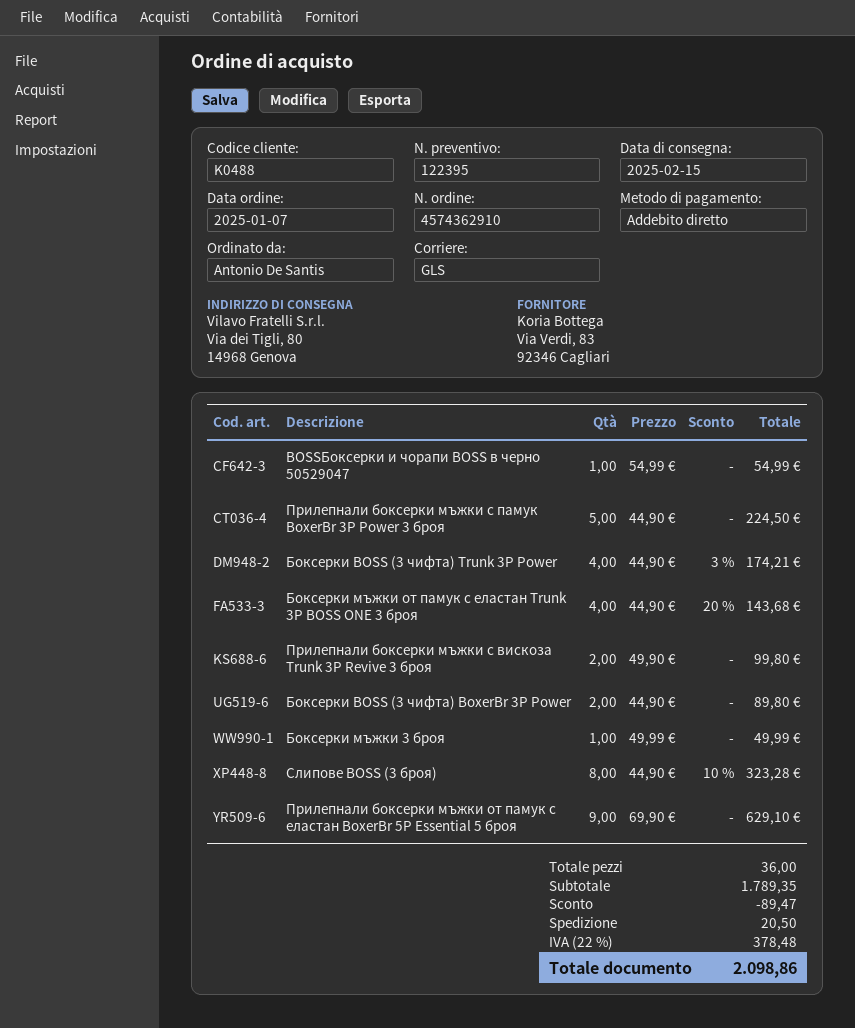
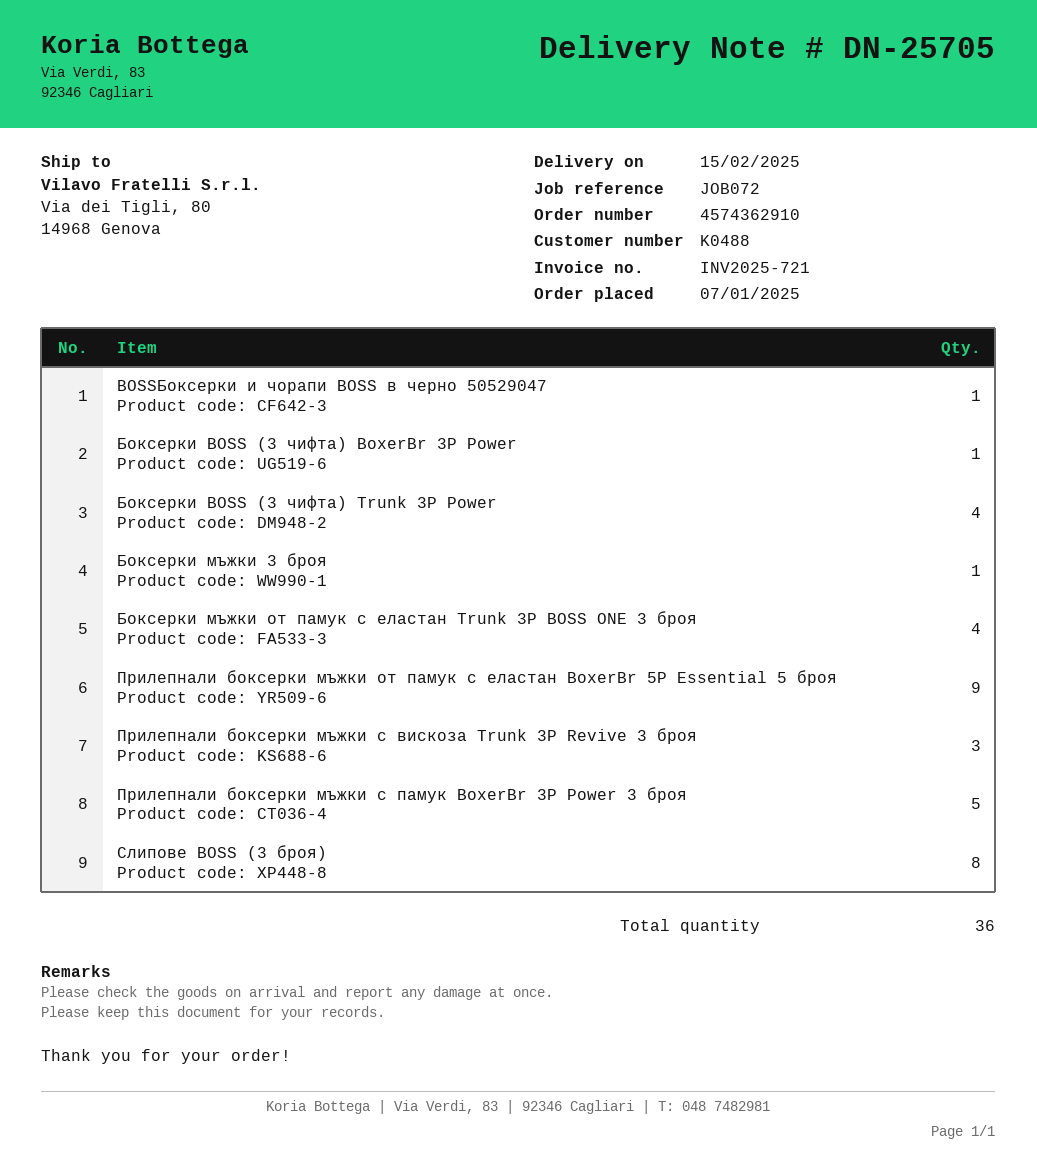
Прилепнали боксерки мъжки с вискоза Trunk 3P Revive 3 броя: 2 -> 3
Боксерки BOSS (3 чифта) BoxerBr 3P Power: 2 -> 1

